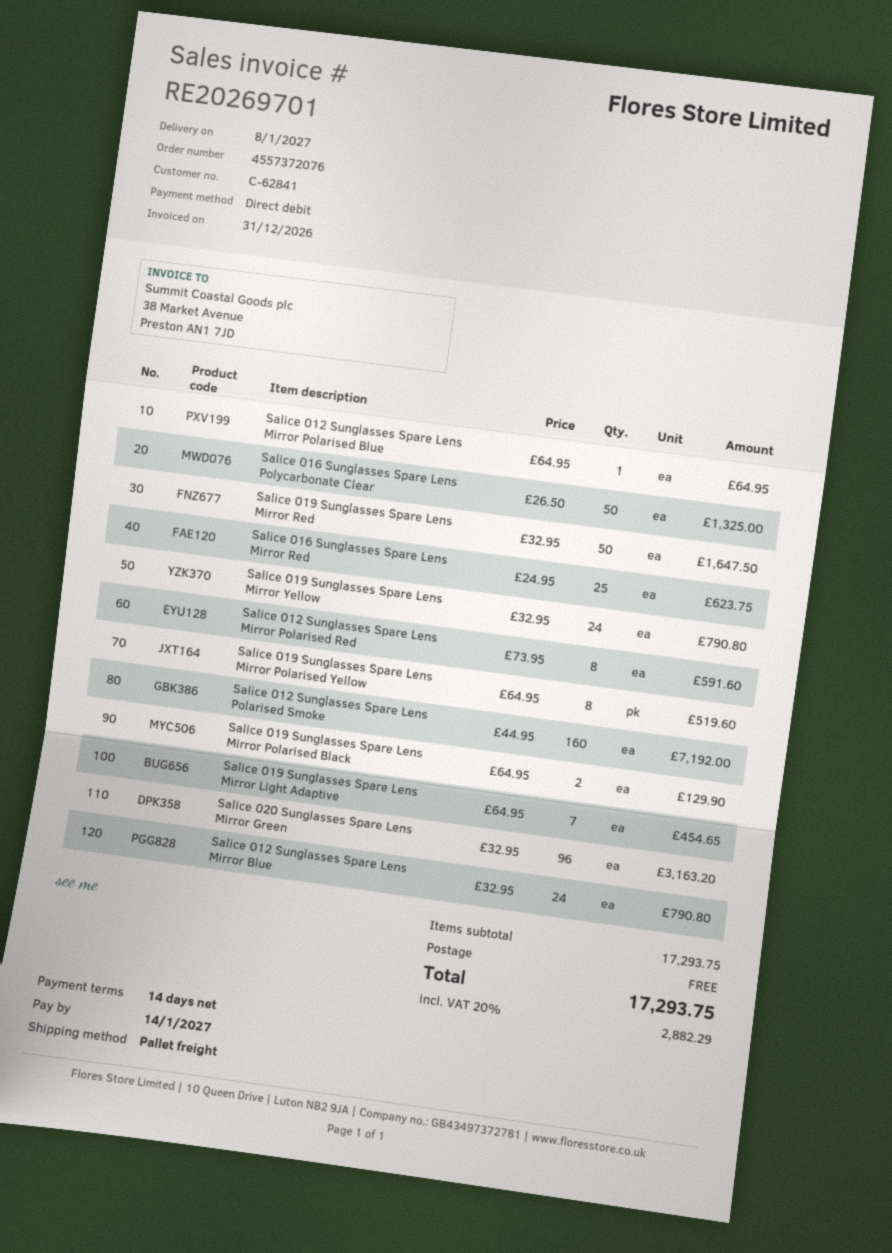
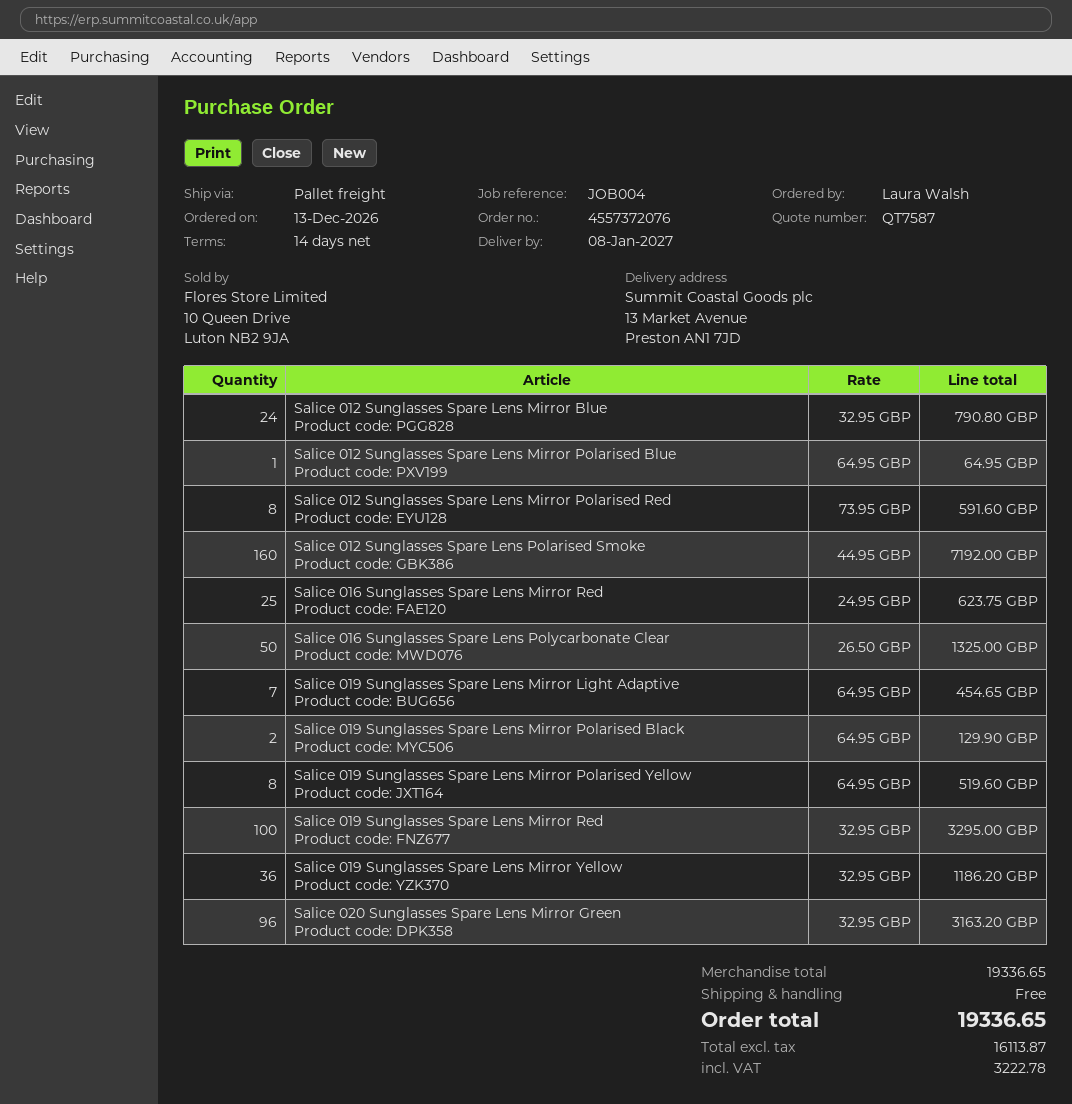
Salice 019 Sunglasses Spare Lens Mirror Red: 50 x 32.95 = 1647.50 -> 100 x 32.95 = 3295.00
Salice 019 Sunglasses Spare Lens Mirror Yellow: 24 x 32.95 = 790.80 -> 36 x 32.95 = 1186.20
subtotal: 17293.75 -> 19336.65
tax: 2882.29 -> 3222.78
total: 17293.75 -> 19336.65

